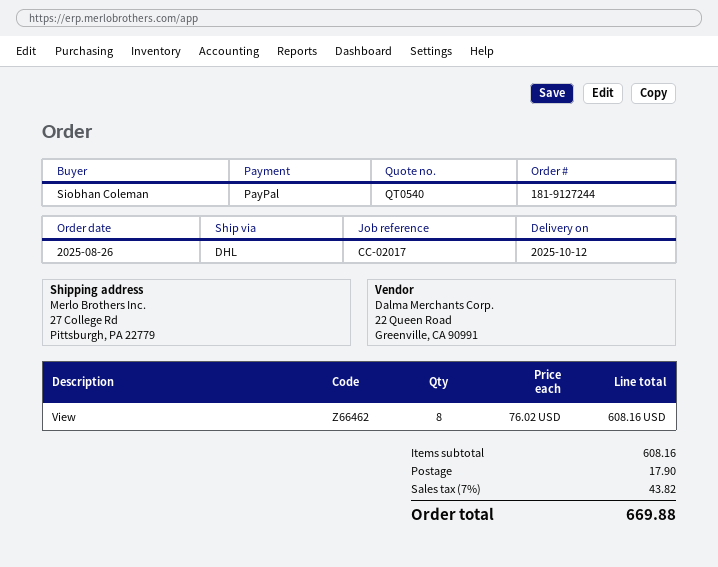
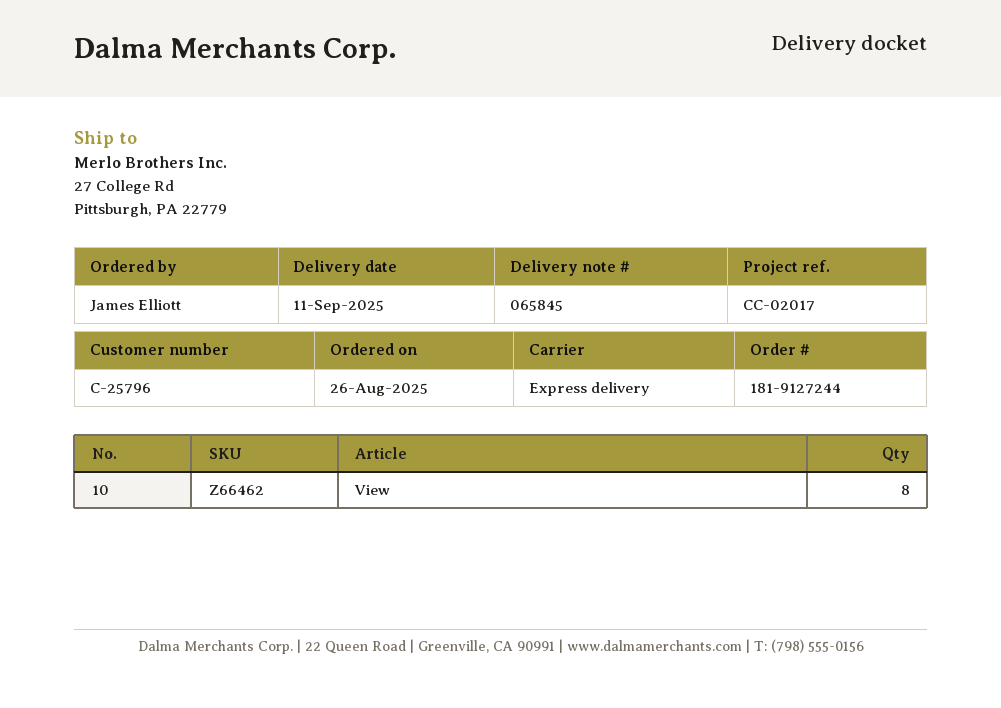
delivery date: 2025-10-12 -> 2025-09-11
ordered by: Siobhan Coleman -> James Elliott
shipping method: DHL -> express

